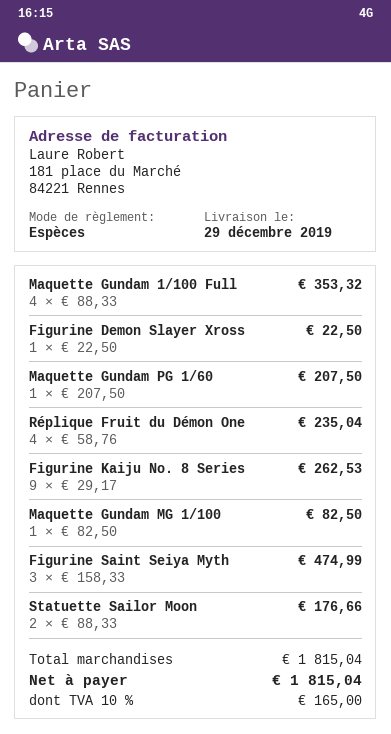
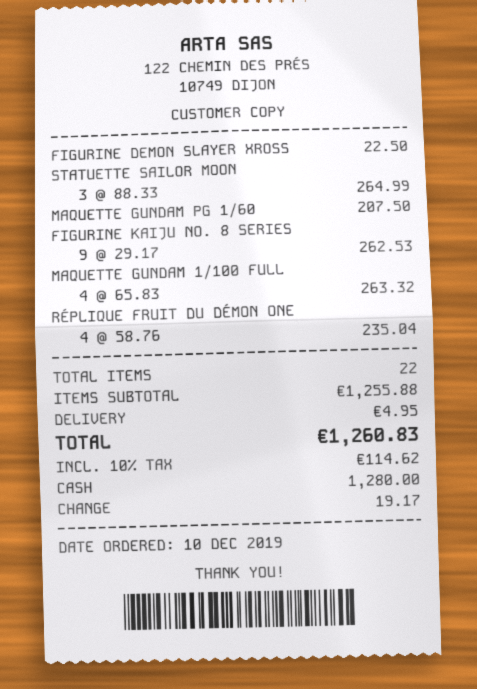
Maquette Gundam 1/100 Full: 4 x 88.33 = 353.32 -> 4 x 65.83 = 263.32
Maquette Gundam MG 1/100: 1 x 82.50 = 82.50 -> none
Figurine Saint Seiya Myth: 3 x 158.33 = 474.99 -> none
Statuette Sailor Moon: 2 x 88.33 = 176.66 -> 3 x 88.33 = 264.99
subtotal: 1815.04 -> 1255.88
shipping: none -> 4.95
tax: 10% = 165.00 -> 10% = 114.62
total: 1815.04 -> 1260.83

